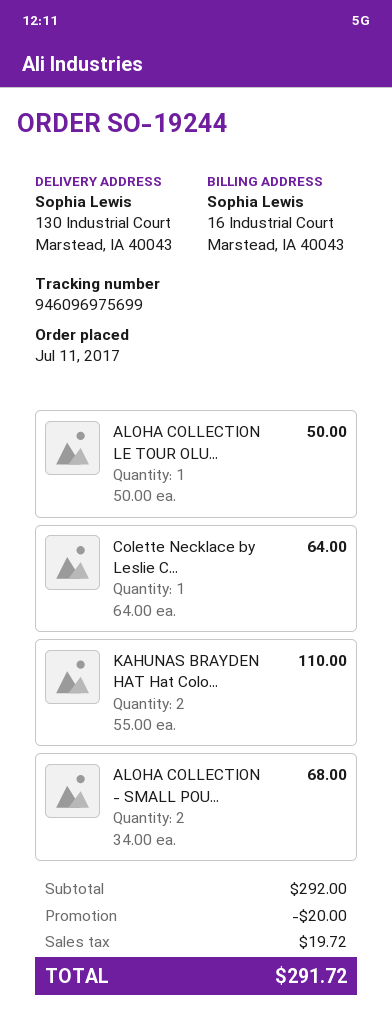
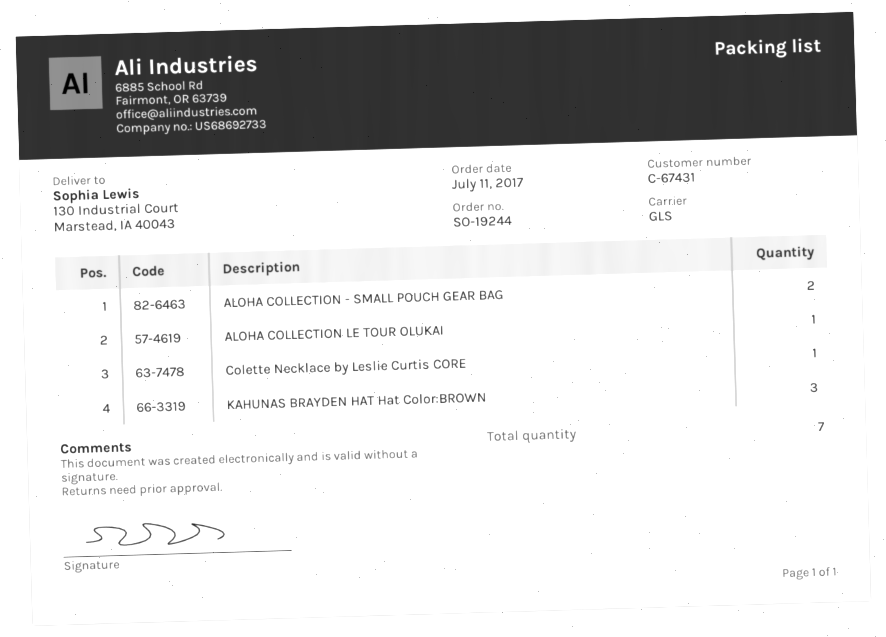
KAHUNAS BRAYDEN HAT Hat Colo...: 2 -> 3

